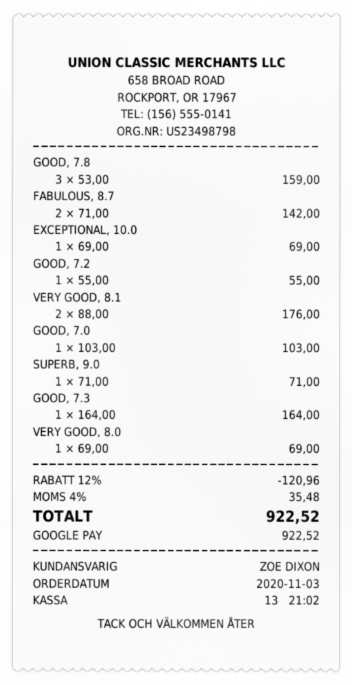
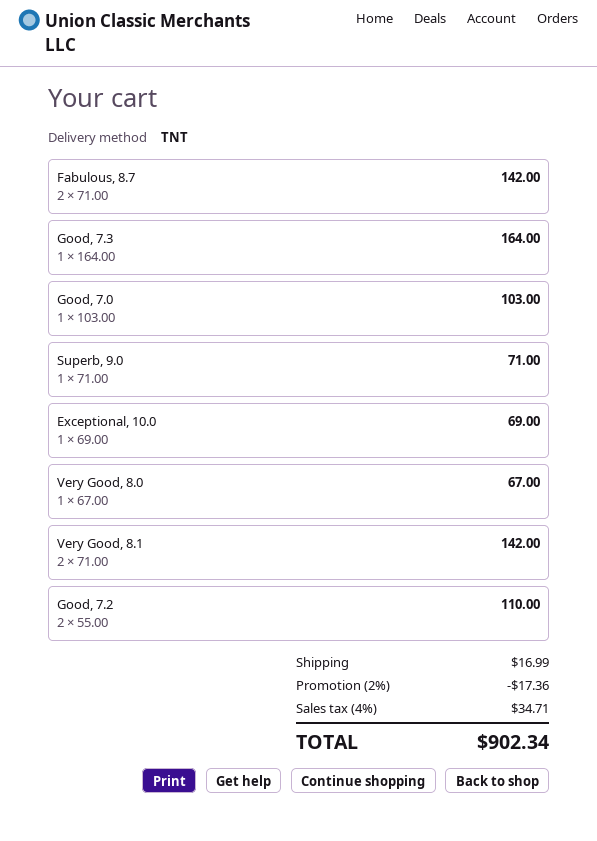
GOOD, 7.8: 3 x 53.00 = 159.00 -> none
GOOD, 7.2: 1 x 55.00 = 55.00 -> 2 x 55.00 = 110.00
VERY GOOD, 8.1: 2 x 88.00 = 176.00 -> 2 x 71.00 = 142.00
VERY GOOD, 8.0: 1 x 69.00 = 69.00 -> 1 x 67.00 = 67.00
discount: 12% = 120.96 -> 2% = 17.36
shipping: none -> 16.99
tax: 4% = 35.48 -> 4% = 34.71
total: 922.52 -> 902.34

